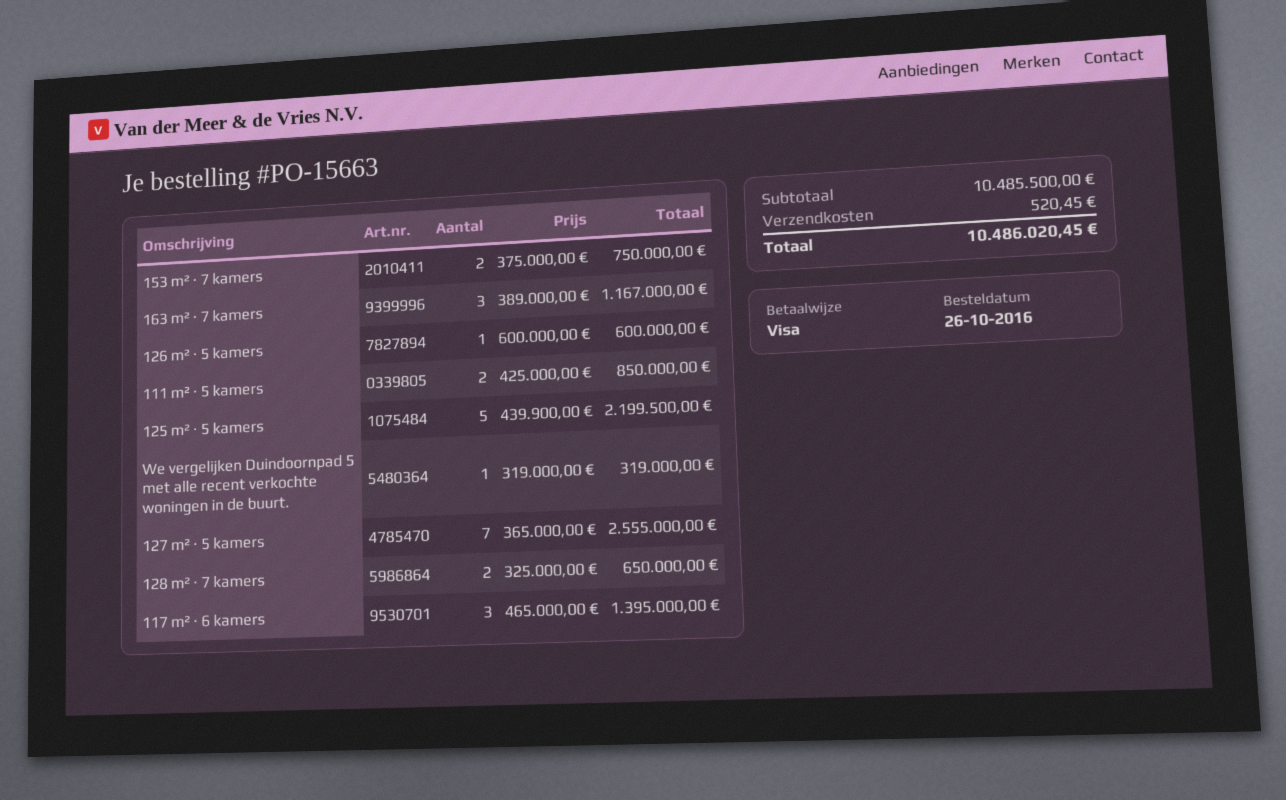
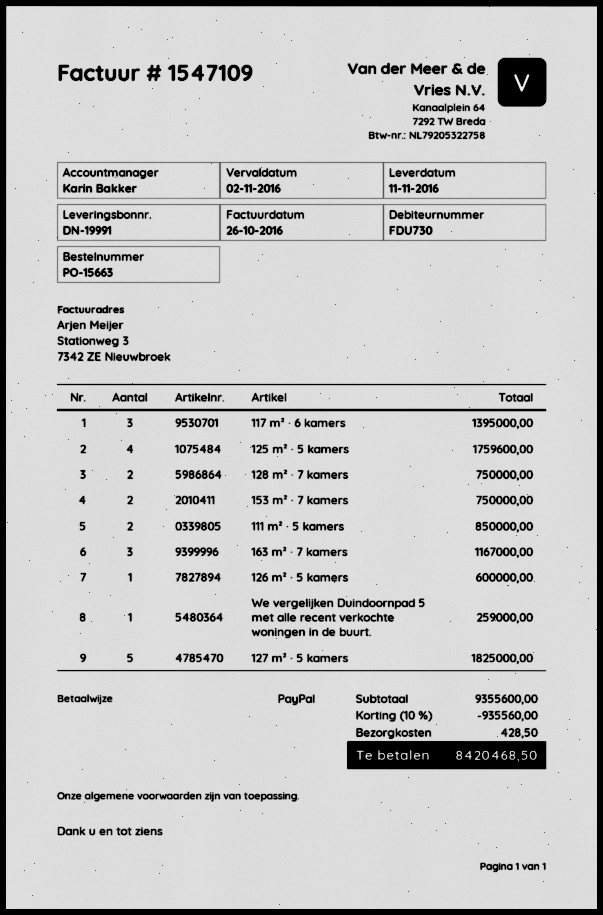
payment method: Visa -> PayPal
125 m² · 5 kamers: 5 for 2199500.00 -> 4 for 1759600.00
We vergelijken Duindoornpad 5 met alle recent verkochte woningen in de buurt.: 1 for 319000.00 -> 1 for 259000.00
127 m² · 5 kamers: 7 for 2555000.00 -> 5 for 1825000.00
128 m² · 7 kamers: 2 for 650000.00 -> 2 for 750000.00
subtotal: 10485500.00 -> 9355600.00
discount: none -> 10% = 935560.00
shipping: 520.45 -> 428.50
total: 10486020.45 -> 8420468.50

